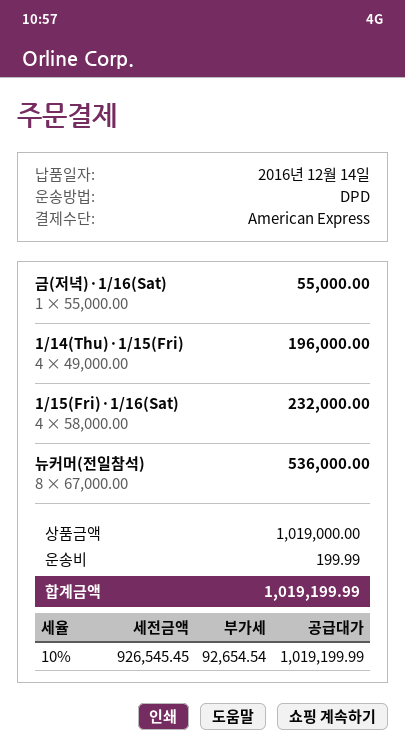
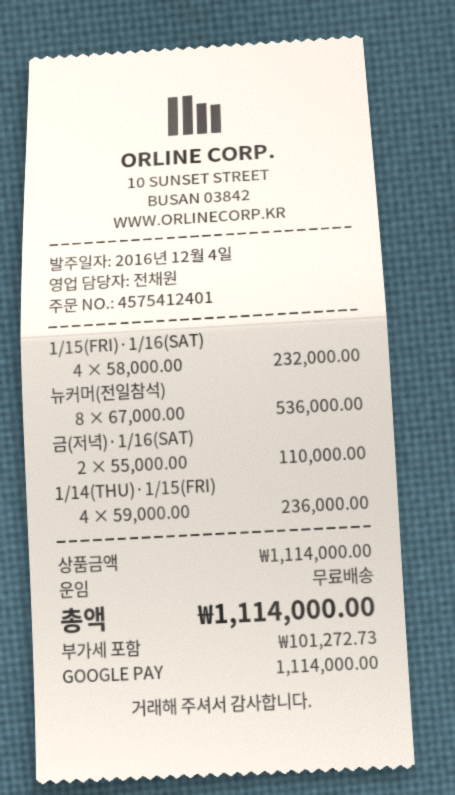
payment method: American Express -> Google Pay
금(저녁)·1/16(Sat): 1 x 55000.00 = 55000.00 -> 2 x 55000.00 = 110000.00
1/14(Thu)·1/15(Fri): 4 x 49000.00 = 196000.00 -> 4 x 59000.00 = 236000.00
subtotal: 1019000.00 -> 1114000.00
shipping: 199.99 -> 0.00
tax: 92654.54 -> 101272.73
total: 1019199.99 -> 1114000.00

